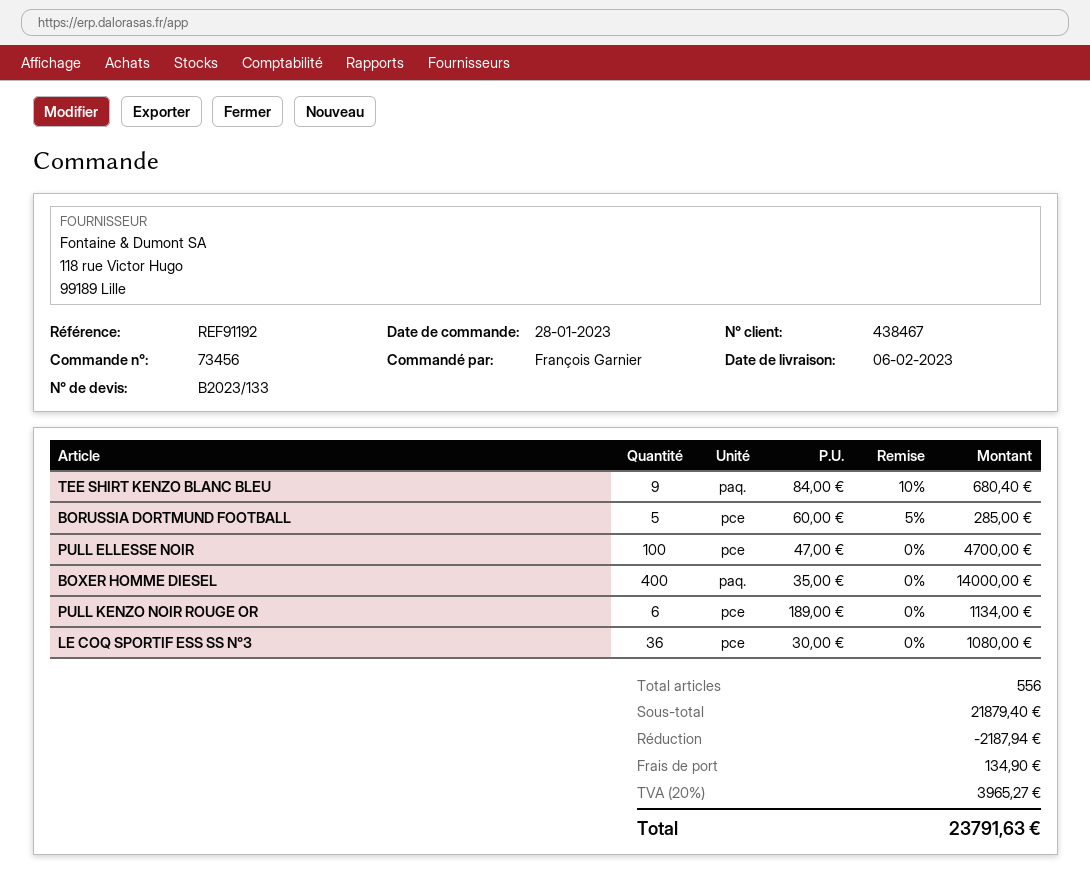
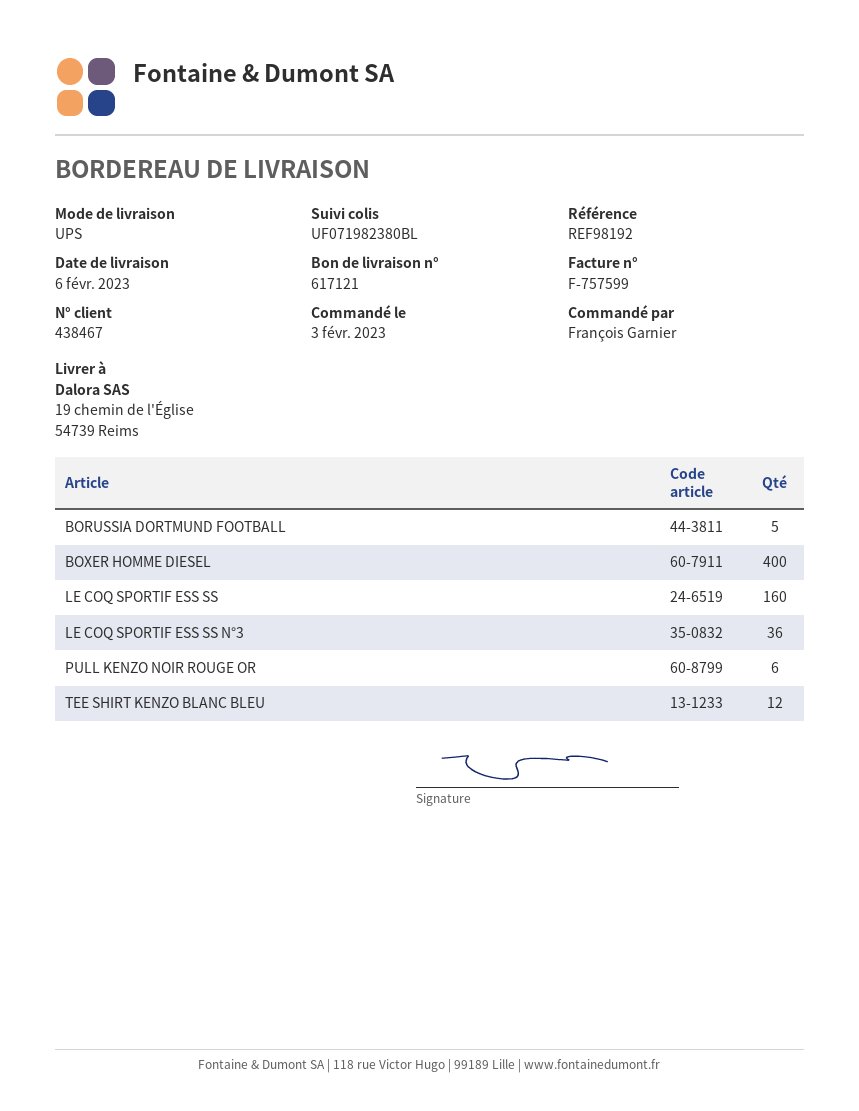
order date: 2023-01-28 -> 2023-02-03
reference: REF91192 -> REF98192
TEE SHIRT KENZO BLANC BLEU: 9 -> 12
PULL ELLESSE NOIR: 100 -> none
LE COQ SPORTIF ESS SS: none -> 160

